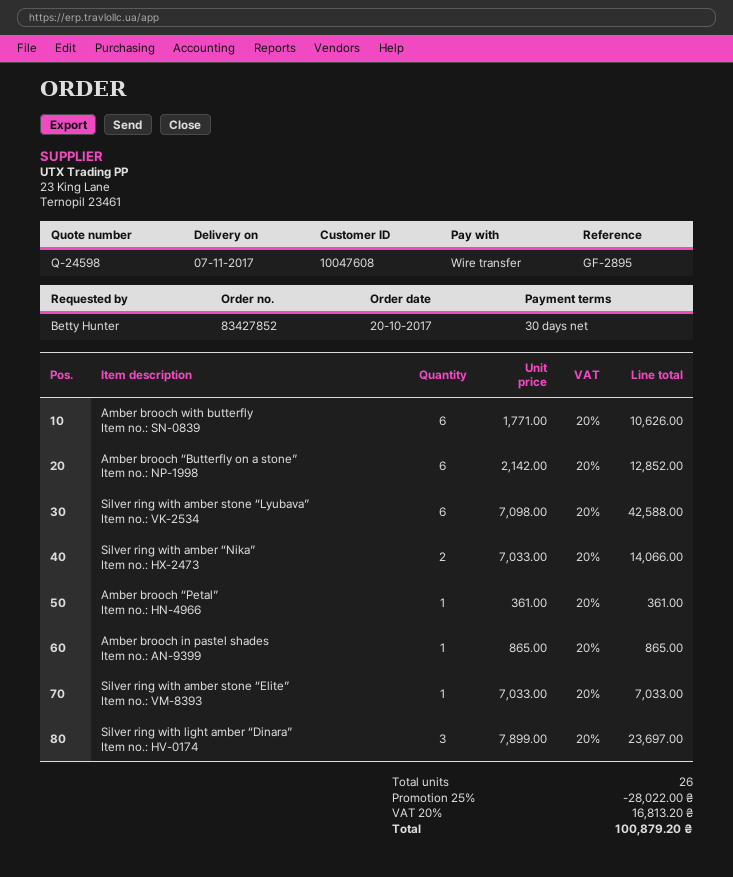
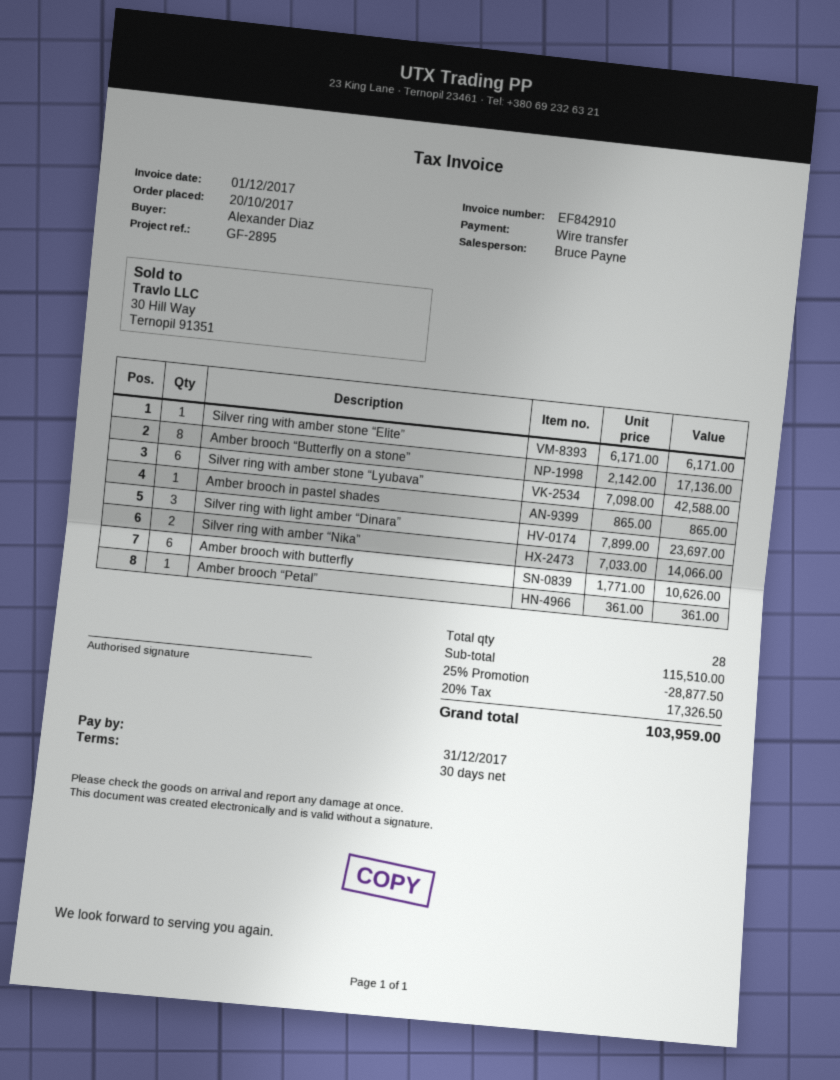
ordered by: Betty Hunter -> Alexander Diaz
Amber brooch “Butterfly on a stone”: 6 x 2142.00 = 12852.00 -> 8 x 2142.00 = 17136.00
Silver ring with amber stone “Elite”: 1 x 7033.00 = 7033.00 -> 1 x 6171.00 = 6171.00
total quantity: 26 -> 28
discount: 25% = 28022.00 -> 25% = 28877.50
tax: 20% = 16813.20 -> 20% = 17326.50
total: 100879.20 -> 103959.00

